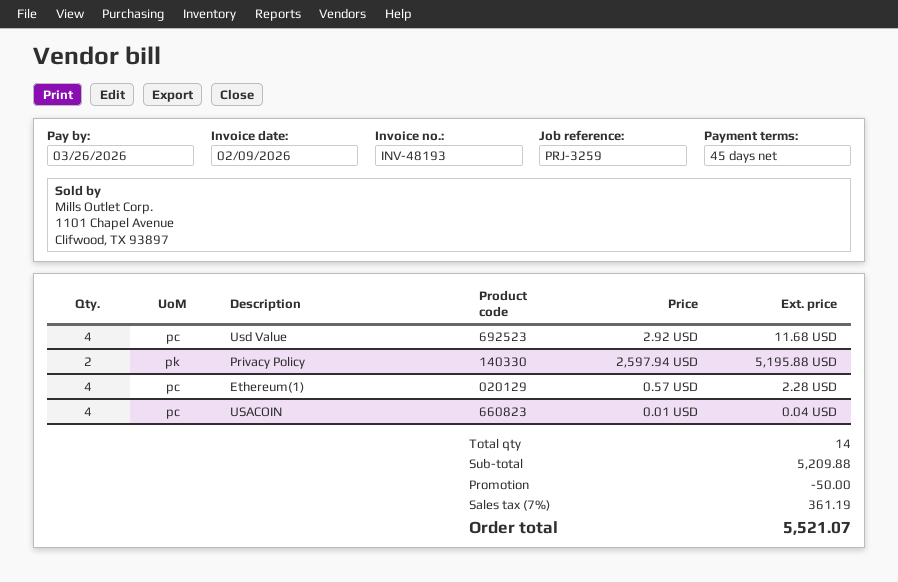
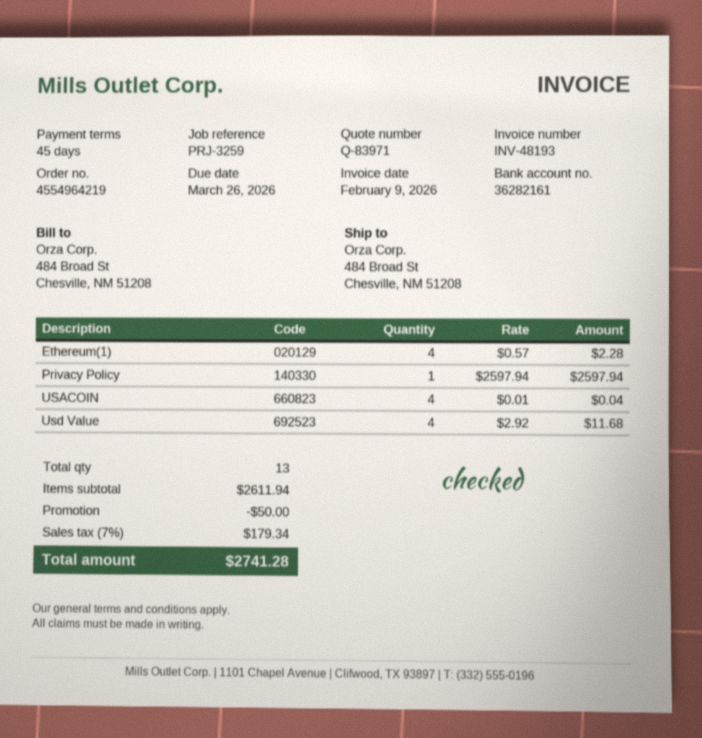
Privacy Policy: 2 x 2597.94 = 5195.88 -> 1 x 2597.94 = 2597.94
total quantity: 14 -> 13
subtotal: 5209.88 -> 2611.94
tax: 7% = 361.19 -> 7% = 179.34
total: 5521.07 -> 2741.28

